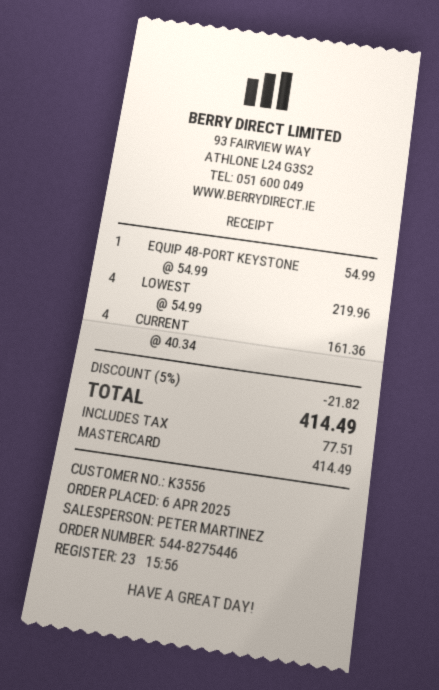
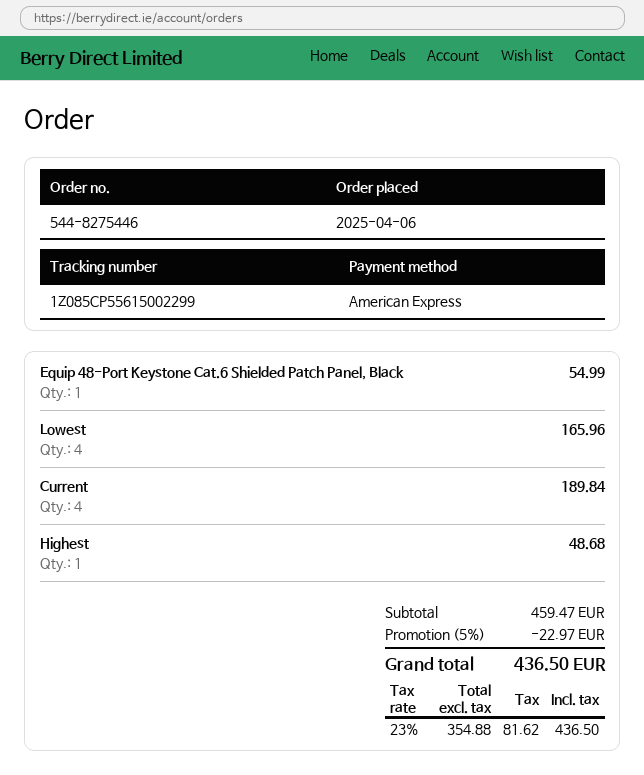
payment method: Mastercard -> American Express
LOWEST: 4 for 219.96 -> 4 for 165.96
CURRENT: 4 for 161.36 -> 4 for 189.84
Highest: none -> 1 for 48.68
discount: 5% = 21.82 -> 5% = 22.97
tax: 77.51 -> 81.62
total: 414.49 -> 436.50

